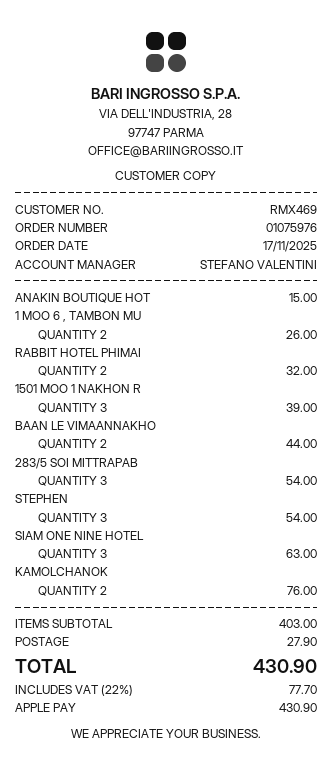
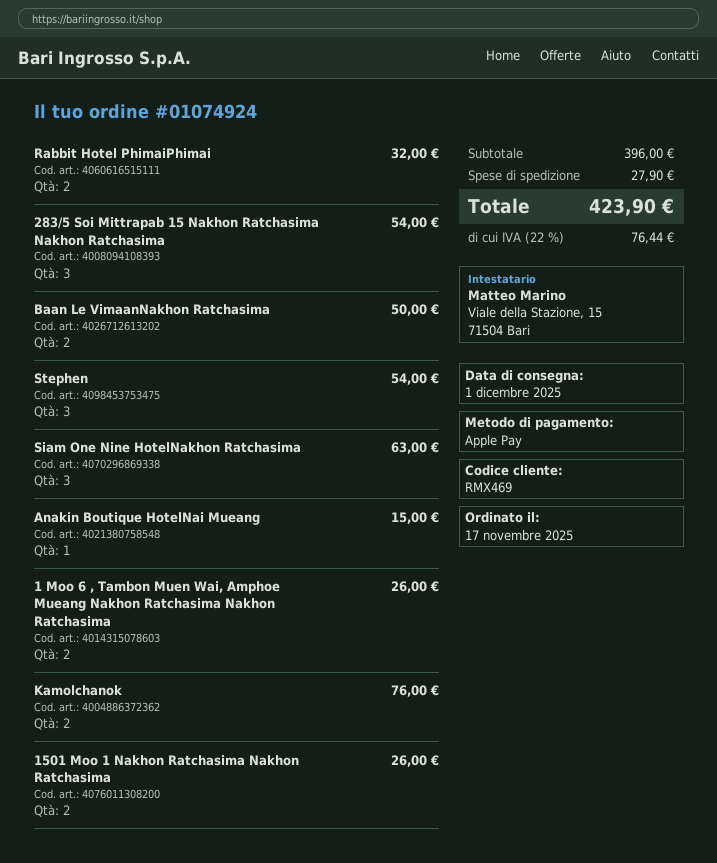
order number: 01075976 -> 01074924
1501 MOO 1 NAKHON R: 3 for 39.00 -> 2 for 26.00
BAAN LE VIMAANNAKHO: 2 for 44.00 -> 2 for 50.00
subtotal: 403.00 -> 396.00
tax: 22% = 77.70 -> 22% = 76.44
total: 430.90 -> 423.90

